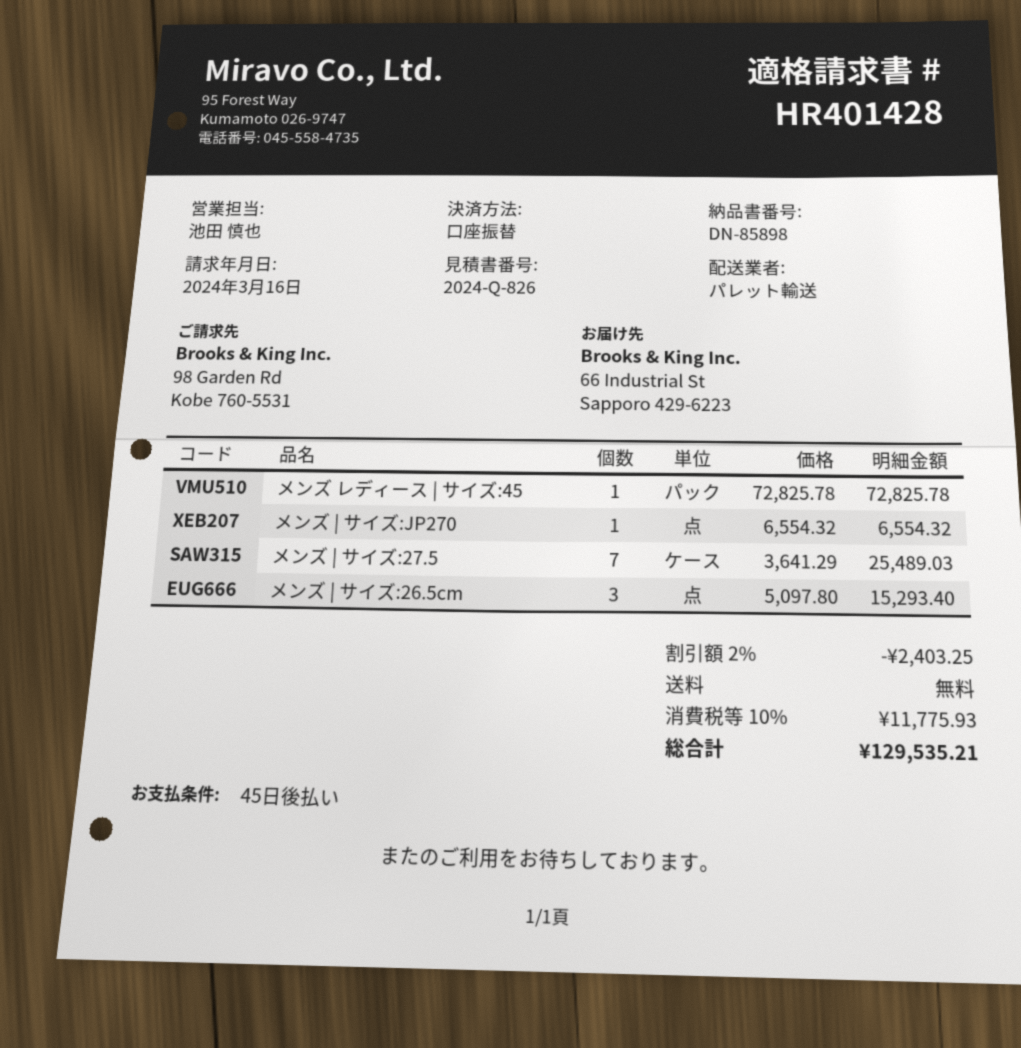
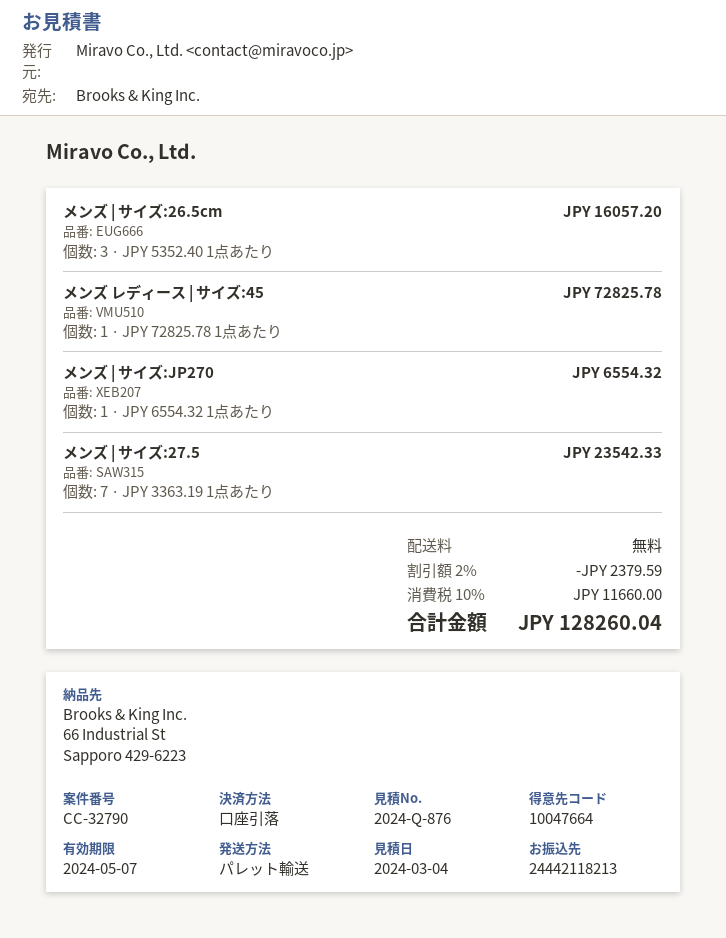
quote number: 2024-Q-826 -> 2024-Q-876
メンズ | サイズ:27.5: 7 x 3641.29 = 25489.03 -> 7 x 3363.19 = 23542.33
メンズ | サイズ:26.5cm: 3 x 5097.80 = 15293.40 -> 3 x 5352.40 = 16057.20
discount: 2% = 2403.25 -> 2% = 2379.59
tax: 10% = 11775.93 -> 10% = 11660.00
total: 129535.21 -> 128260.04

